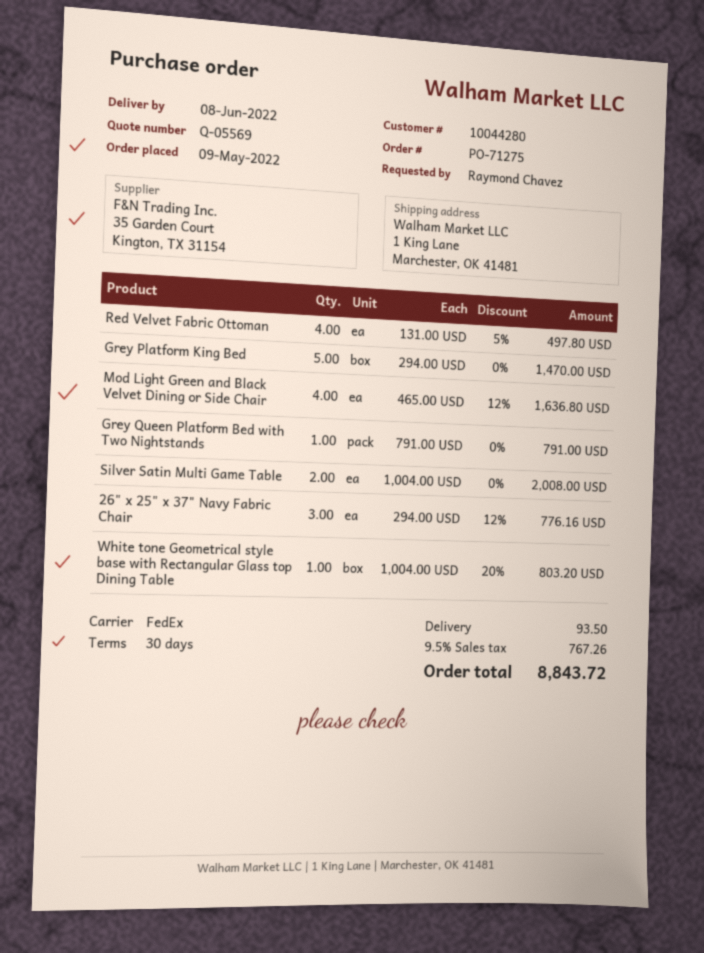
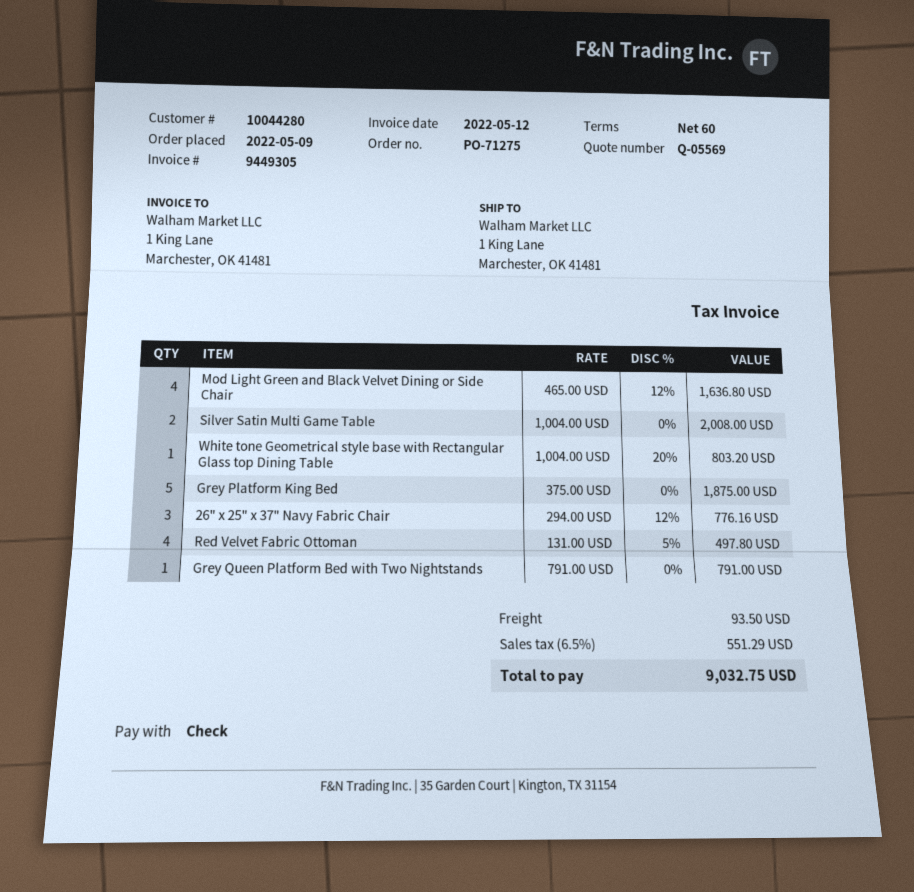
payment terms: 30 days -> 60 days
Grey Platform King Bed: 5 x 294.00 = 1470.00 -> 5 x 375.00 = 1875.00
tax: 9.5% = 767.26 -> 6.5% = 551.29
total: 8843.72 -> 9032.75

